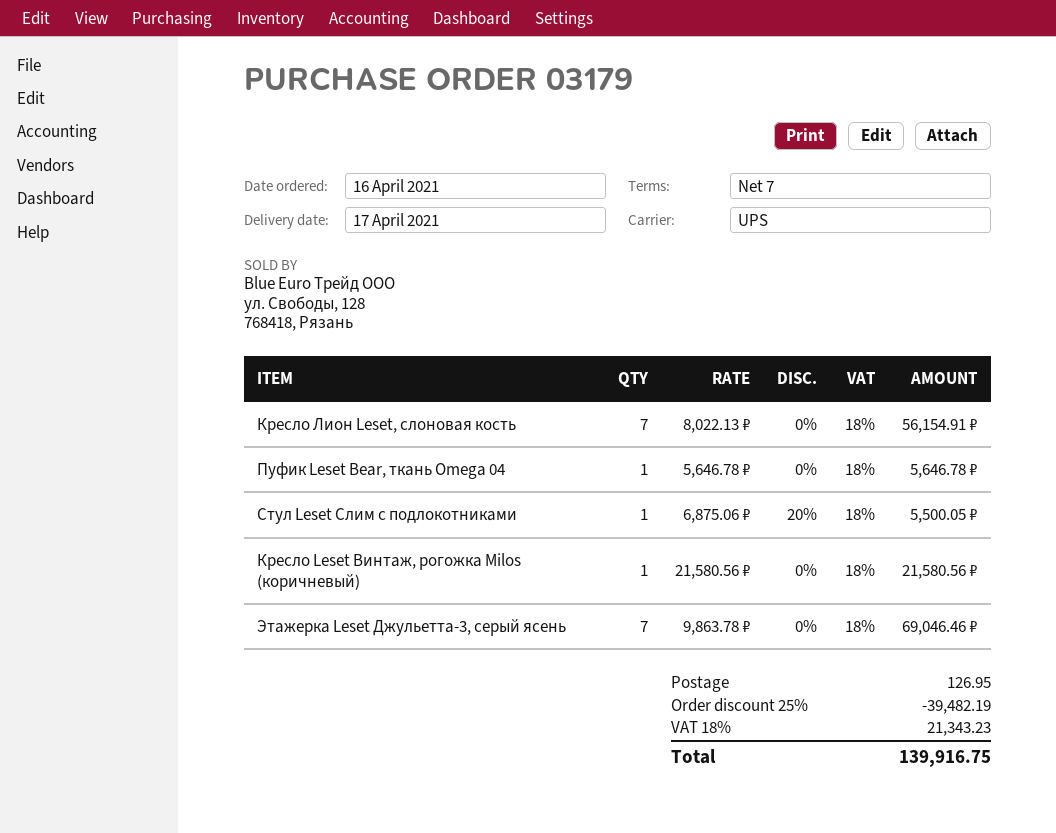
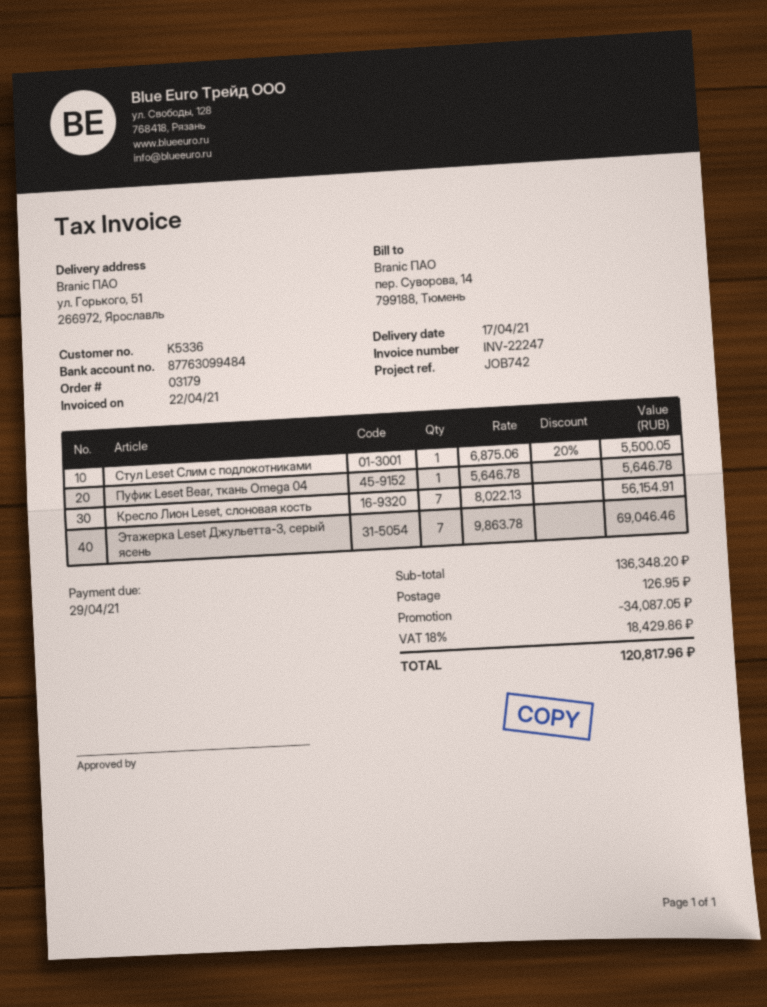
Кресло Leset Винтаж, рогожка Milos (коричневый): 1 x 21580.56 = 21580.56 -> none
discount: 39482.19 -> 34087.05
tax: 18% = 21343.23 -> 18% = 18429.86
total: 139916.75 -> 120817.96

